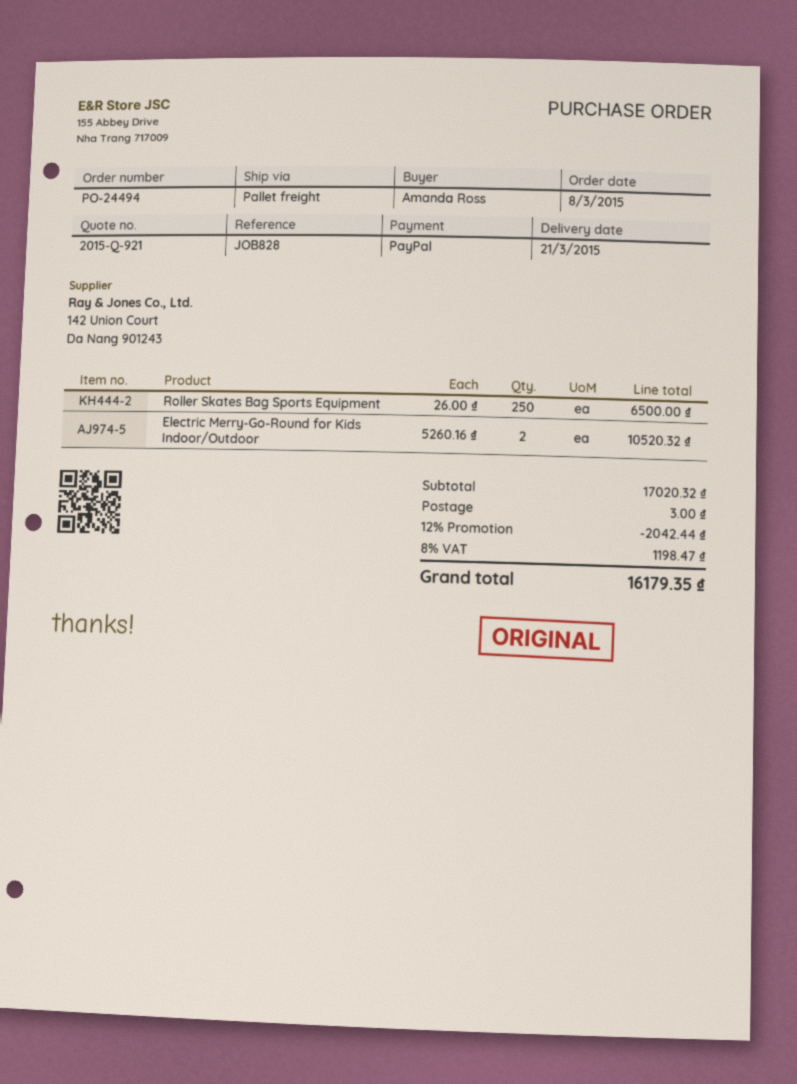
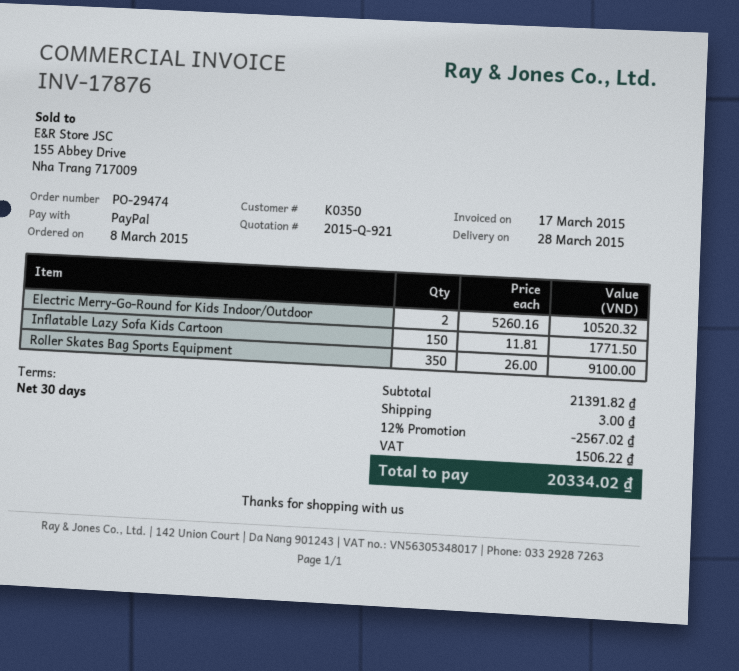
order number: PO-24494 -> PO-29474
delivery date: 2015-03-21 -> 2015-03-28
Roller Skates Bag Sports Equipment: 250 x 26.00 = 6500.00 -> 350 x 26.00 = 9100.00
Inflatable Lazy Sofa Kids Cartoon: none -> 150 x 11.81 = 1771.50
subtotal: 17020.32 -> 21391.82
discount: 12% = 2042.44 -> 12% = 2567.02
tax: 1198.47 -> 1506.22
total: 16179.35 -> 20334.02

